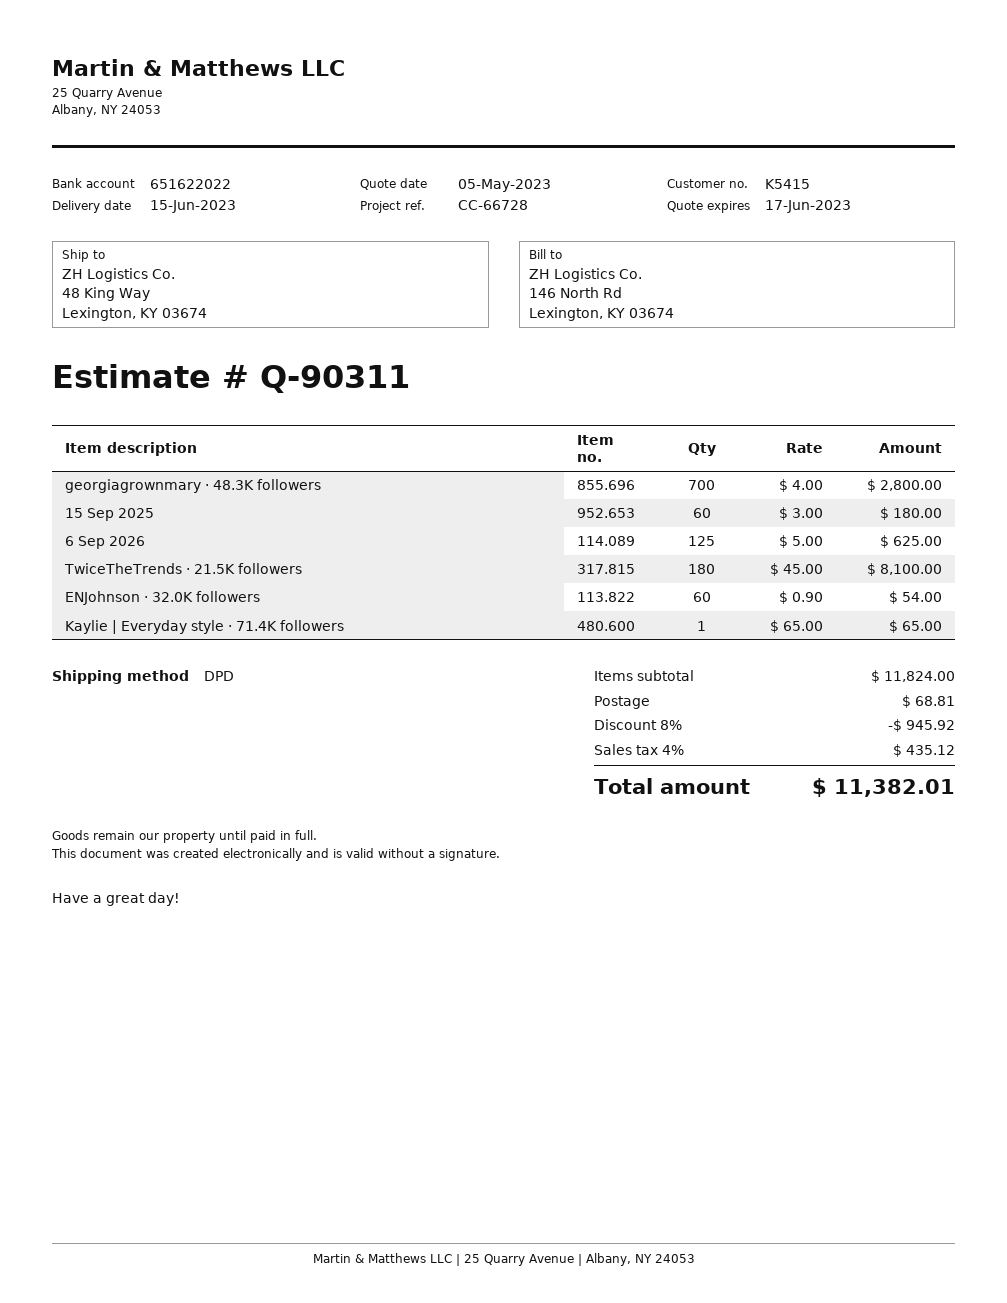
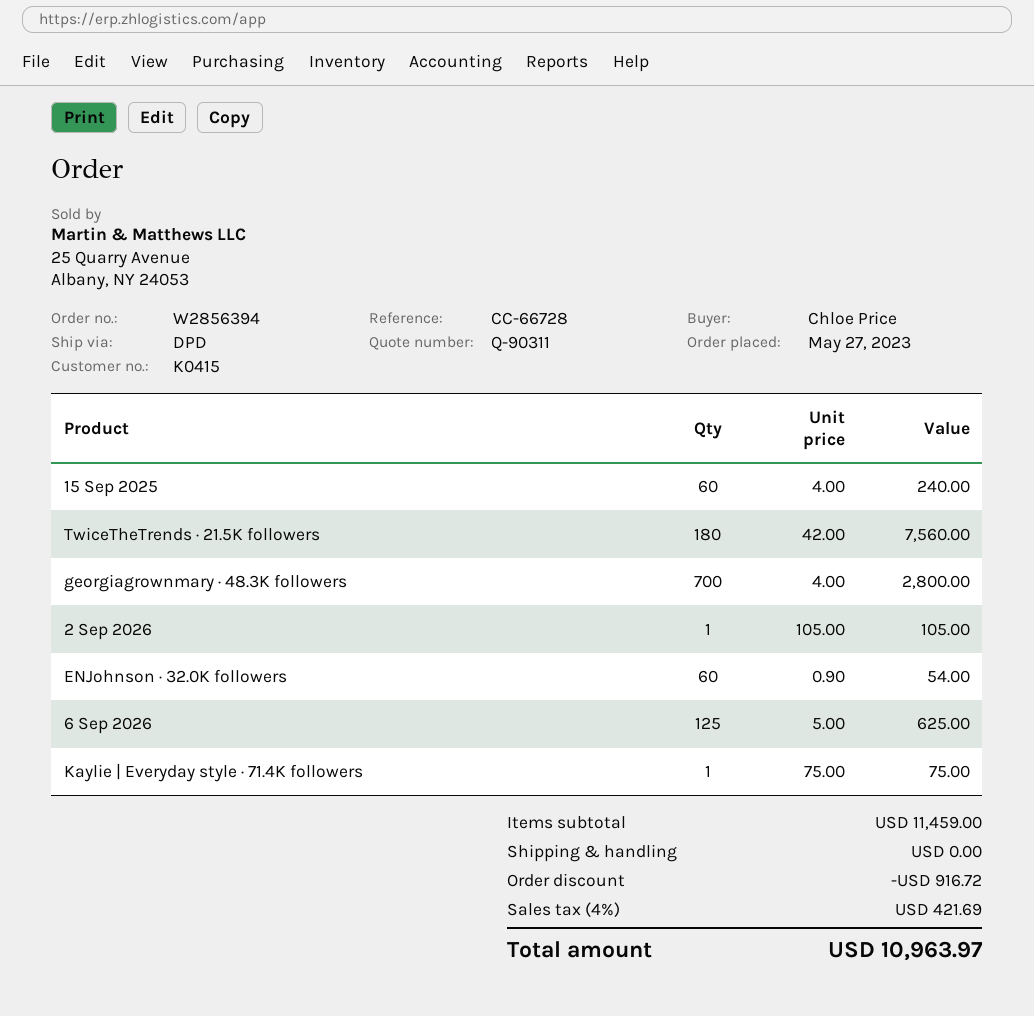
customer number: K5415 -> K0415
15 Sep 2025: 60 x 3.00 = 180.00 -> 60 x 4.00 = 240.00
TwiceTheTrends · 21.5K followers: 180 x 45.00 = 8100.00 -> 180 x 42.00 = 7560.00
Kaylie | Everyday style · 71.4K followers: 1 x 65.00 = 65.00 -> 1 x 75.00 = 75.00
2 Sep 2026: none -> 1 x 105.00 = 105.00
subtotal: 11824.00 -> 11459.00
discount: 945.92 -> 916.72
shipping: 68.81 -> 0.00
tax: 4% = 435.12 -> 4% = 421.69
total: 11382.01 -> 10963.97

